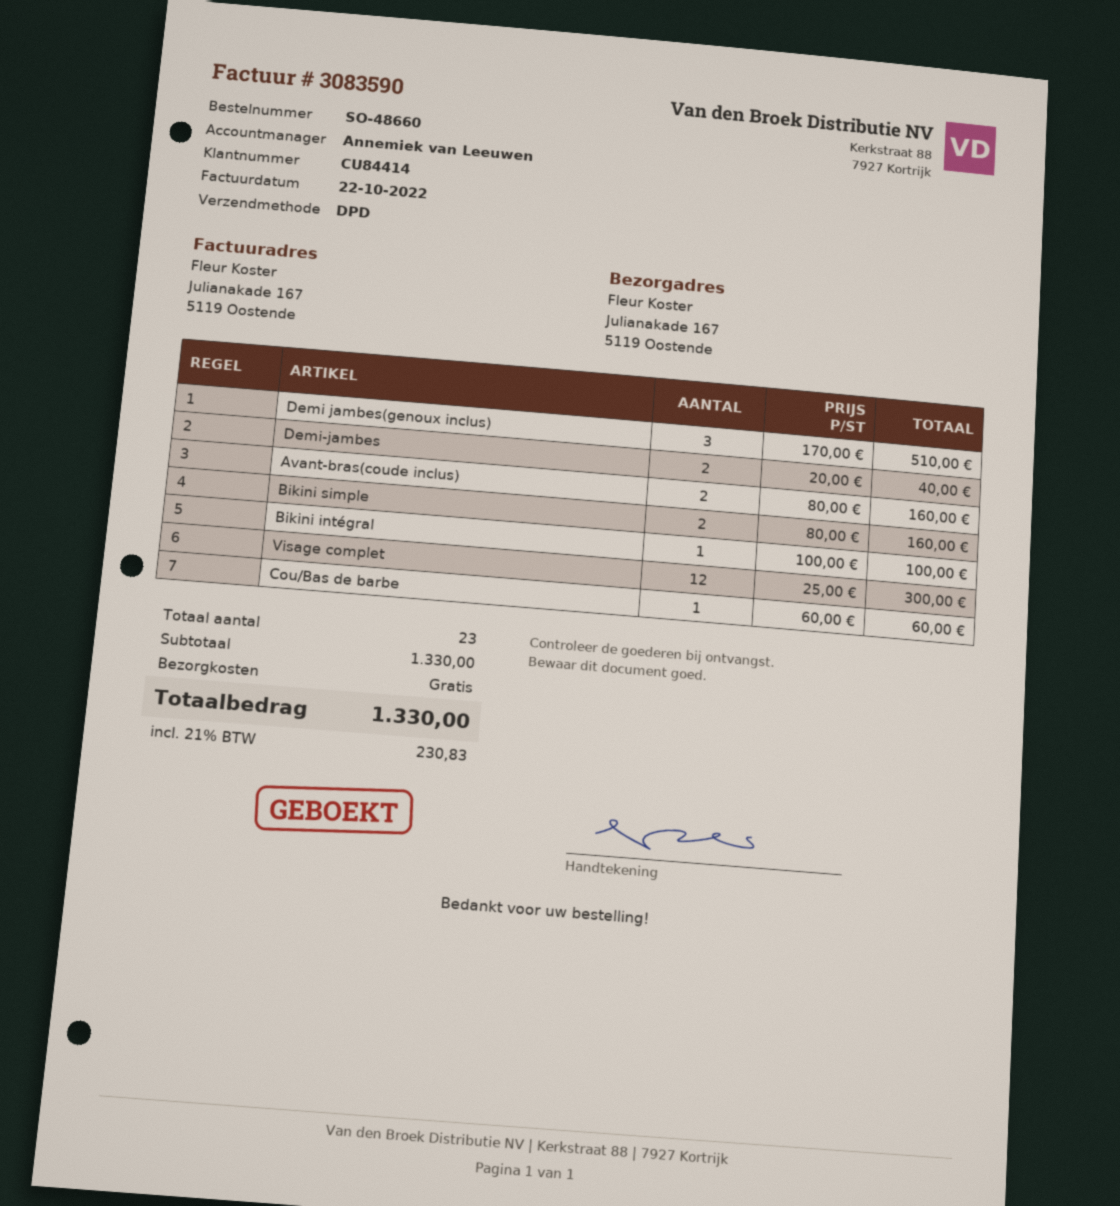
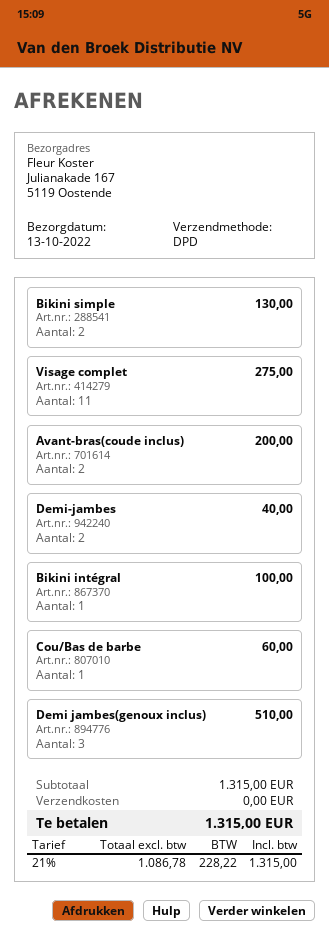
Avant-bras(coude inclus): 2 for 160.00 -> 2 for 200.00
Bikini simple: 2 for 160.00 -> 2 for 130.00
Visage complet: 12 for 300.00 -> 11 for 275.00
subtotal: 1330.00 -> 1315.00
tax: 21% = 230.83 -> 21% = 228.22
total: 1330.00 -> 1315.00

